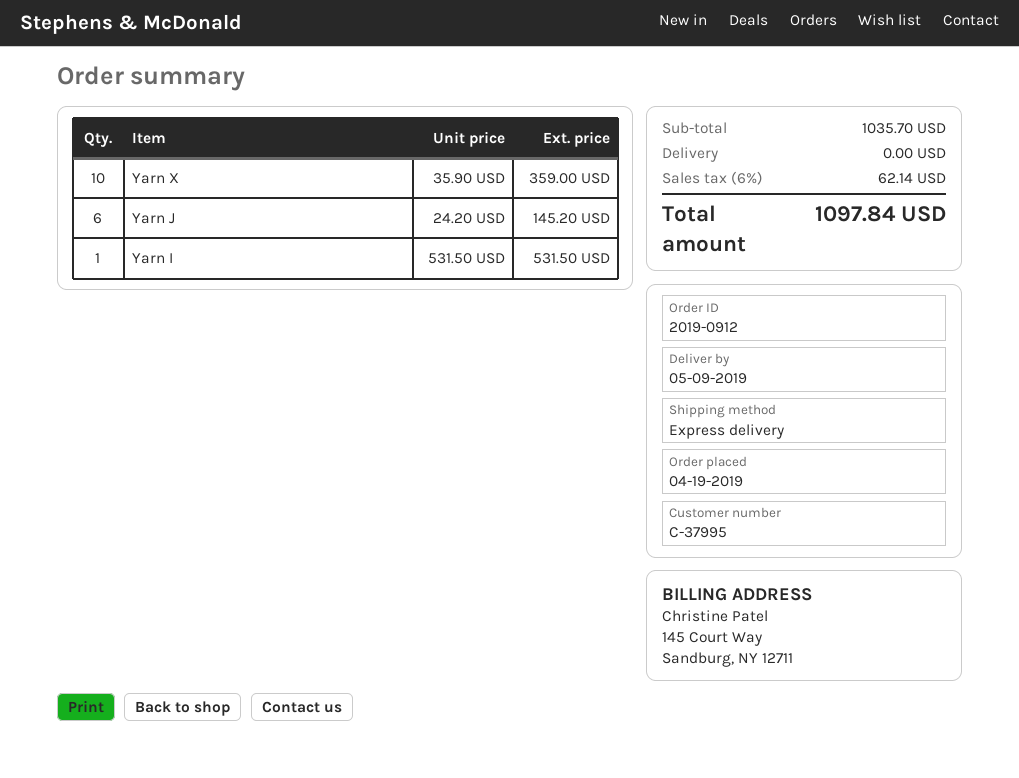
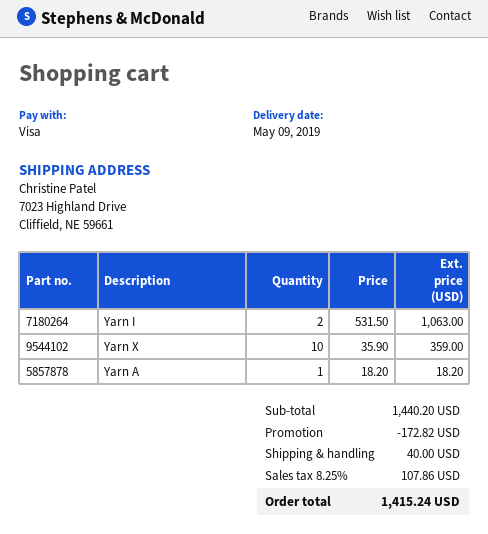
Yarn J: 6 x 24.20 = 145.20 -> none
Yarn I: 1 x 531.50 = 531.50 -> 2 x 531.50 = 1063.00
Yarn A: none -> 1 x 18.20 = 18.20
subtotal: 1035.70 -> 1440.20
discount: none -> 172.82
shipping: 0.00 -> 40.00
tax: 6% = 62.14 -> 8.25% = 107.86
total: 1097.84 -> 1415.24

